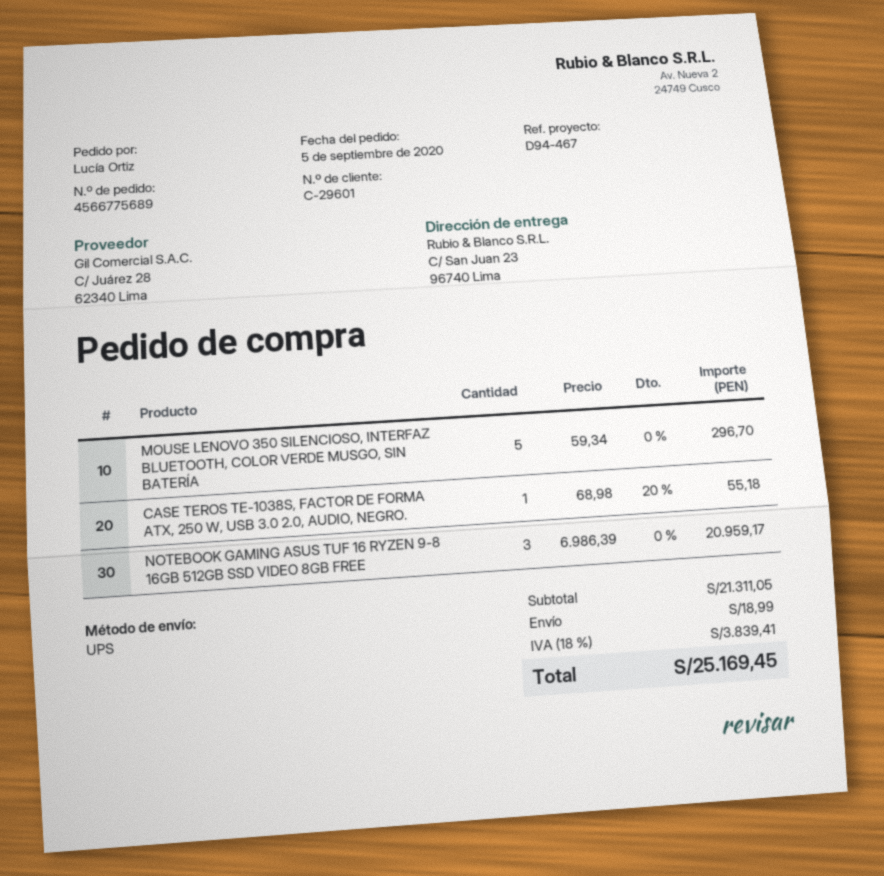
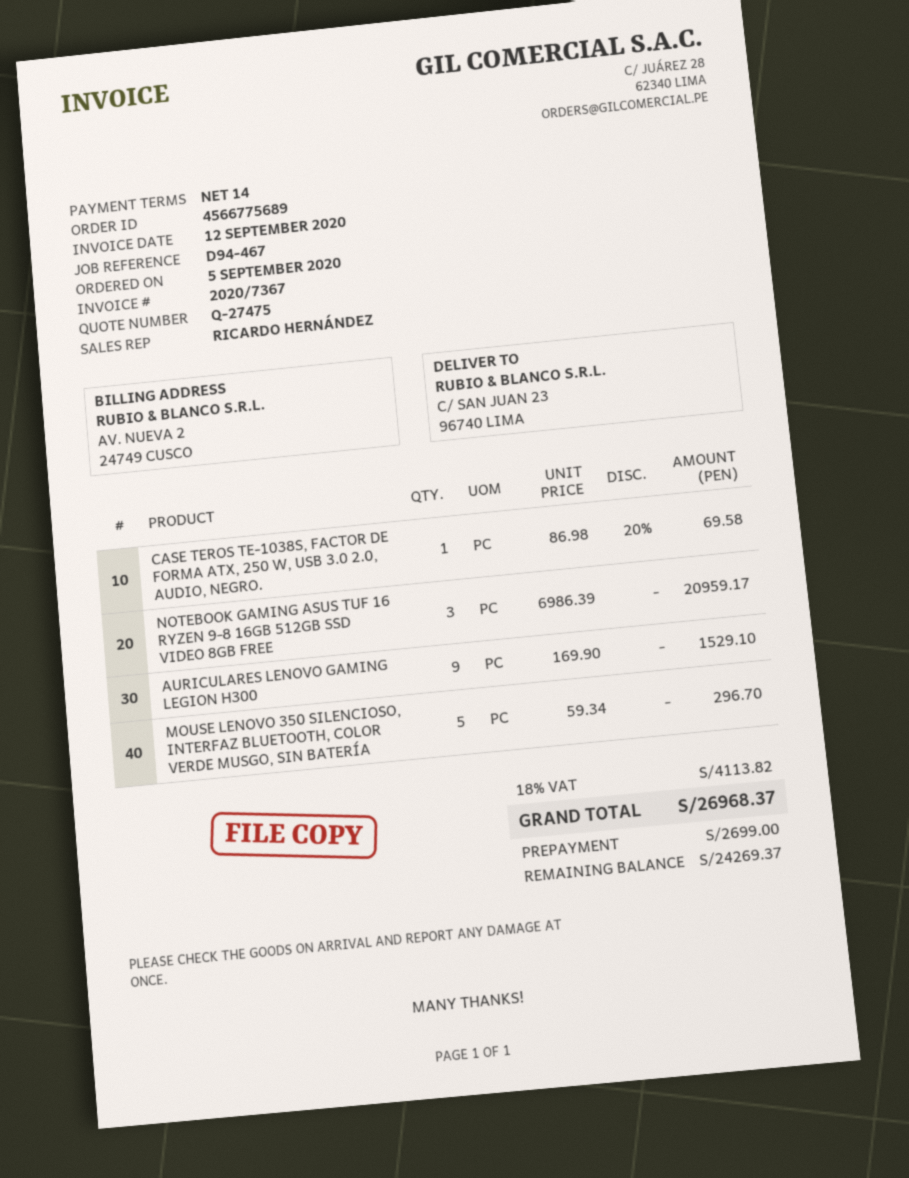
CASE TEROS TE-1038S, FACTOR DE FORMA ATX, 250 W, USB 3.0 2.0, AUDIO, NEGRO.: 1 x 68.98 - 20% = 55.18 -> 1 x 86.98 - 20% = 69.58
AURICULARES LENOVO GAMING LEGION H300: none -> 9 x 169.90 = 1529.10
shipping: 18.99 -> none
tax: 18% = 3839.41 -> 18% = 4113.82
total: 25169.45 -> 26968.37

